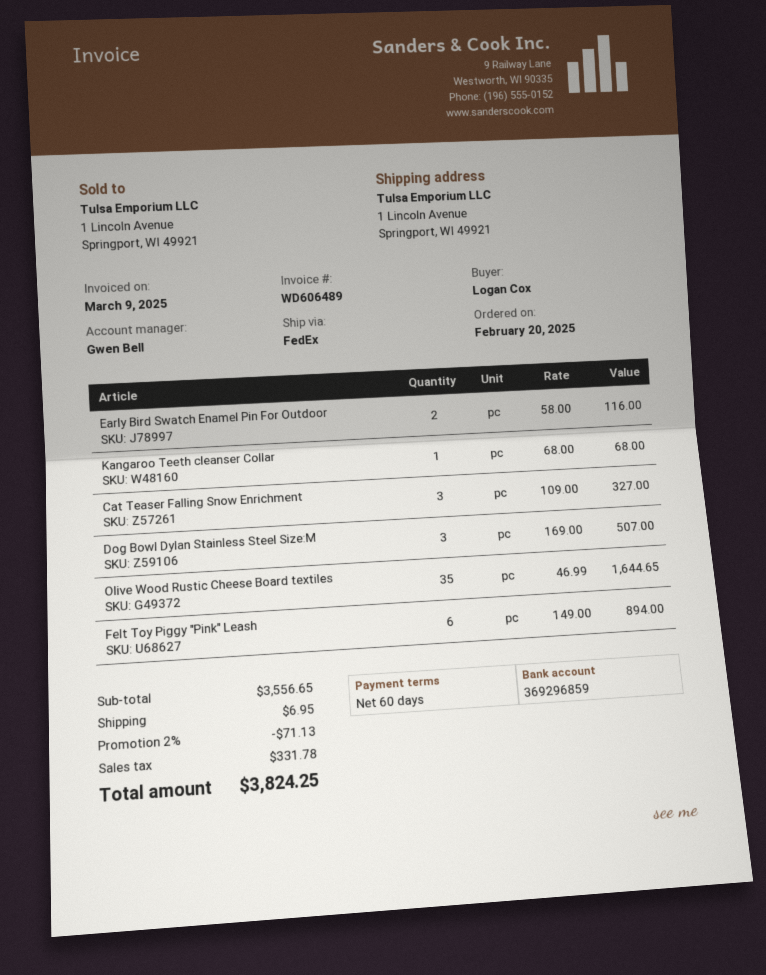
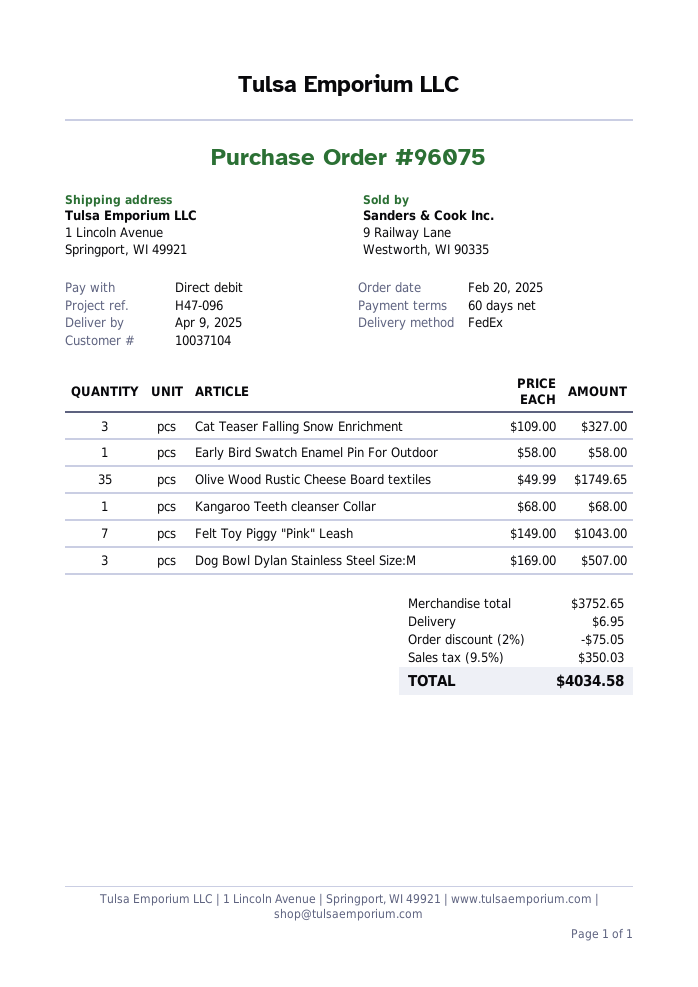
Early Bird Swatch Enamel Pin For Outdoor: 2 x 58.00 = 116.00 -> 1 x 58.00 = 58.00
Olive Wood Rustic Cheese Board textiles: 35 x 46.99 = 1644.65 -> 35 x 49.99 = 1749.65
Felt Toy Piggy "Pink" Leash: 6 x 149.00 = 894.00 -> 7 x 149.00 = 1043.00
subtotal: 3556.65 -> 3752.65
discount: 2% = 71.13 -> 2% = 75.05
tax: 331.78 -> 350.03
total: 3824.25 -> 4034.58

